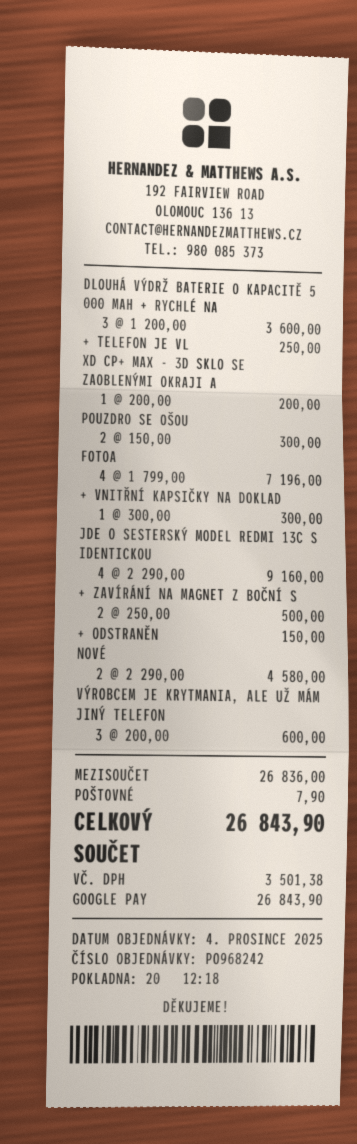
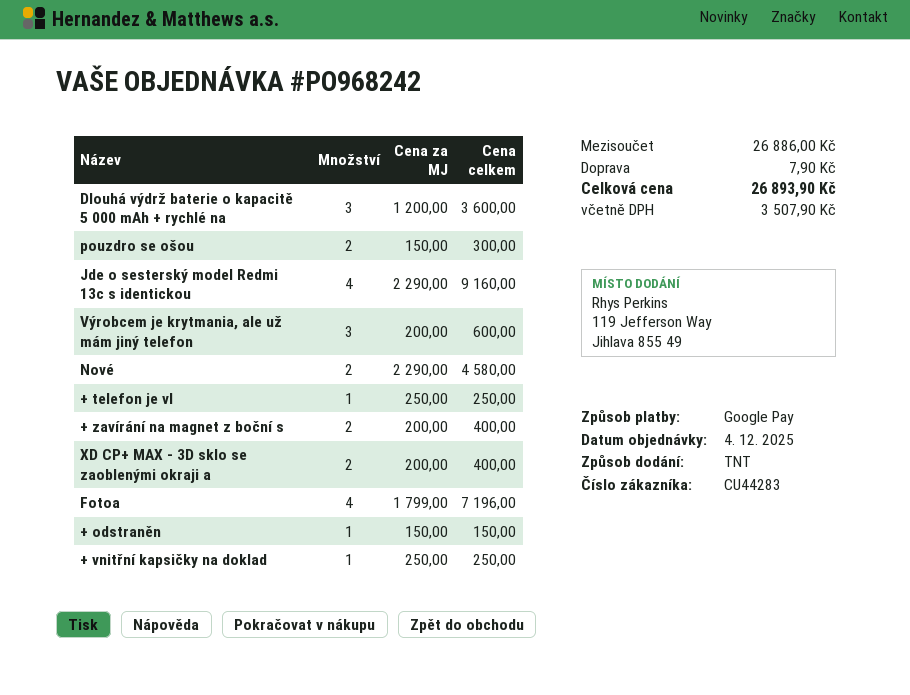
XD CP+ MAX - 3D SKLO SE ZAOBLENÝMI OKRAJI A: 1 x 200.00 = 200.00 -> 2 x 200.00 = 400.00
+ VNITŘNÍ KAPSIČKY NA DOKLAD: 1 x 300.00 = 300.00 -> 1 x 250.00 = 250.00
+ ZAVÍRÁNÍ NA MAGNET Z BOČNÍ S: 2 x 250.00 = 500.00 -> 2 x 200.00 = 400.00
subtotal: 26836.00 -> 26886.00
tax: 3501.38 -> 3507.90
total: 26843.90 -> 26893.90

